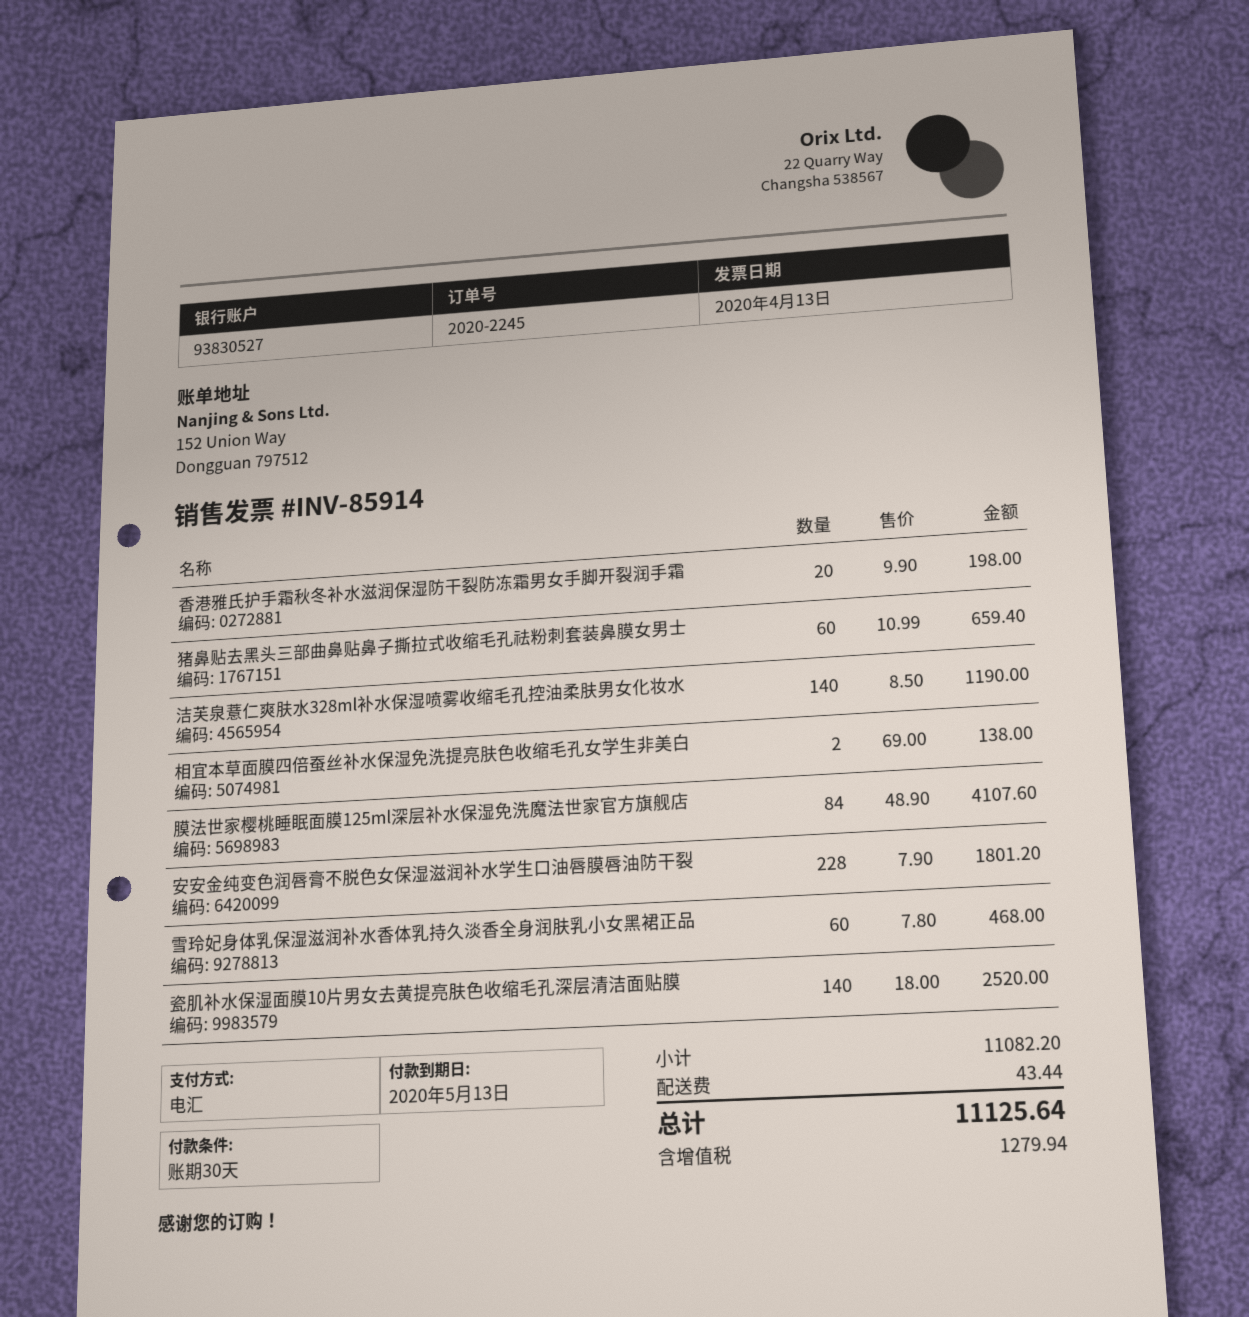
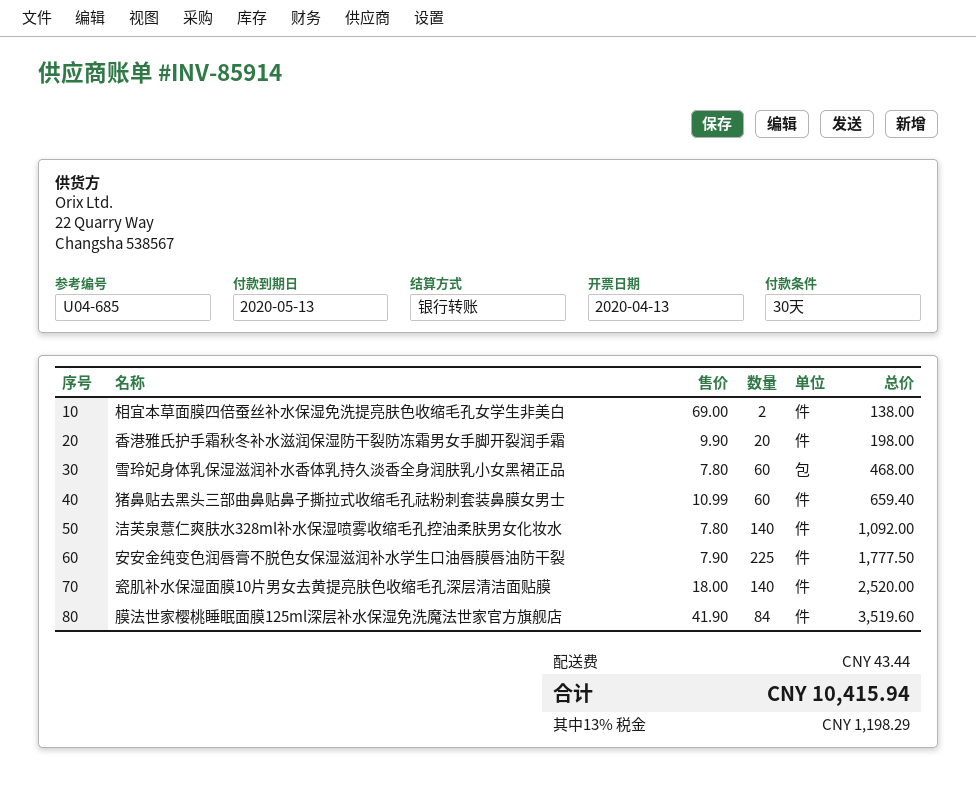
洁芙泉薏仁爽肤水328ml补水保湿喷雾收缩毛孔控油柔肤男女化妆水: 140 x 8.50 = 1190.00 -> 140 x 7.80 = 1092.00
膜法世家樱桃睡眠面膜125ml深层补水保湿免洗魔法世家官方旗舰店: 84 x 48.90 = 4107.60 -> 84 x 41.90 = 3519.60
安安金纯变色润唇膏不脱色女保湿滋润补水学生口油唇膜唇油防干裂: 228 x 7.90 = 1801.20 -> 225 x 7.90 = 1777.50
tax: 1279.94 -> 1198.29
total: 11125.64 -> 10415.94

